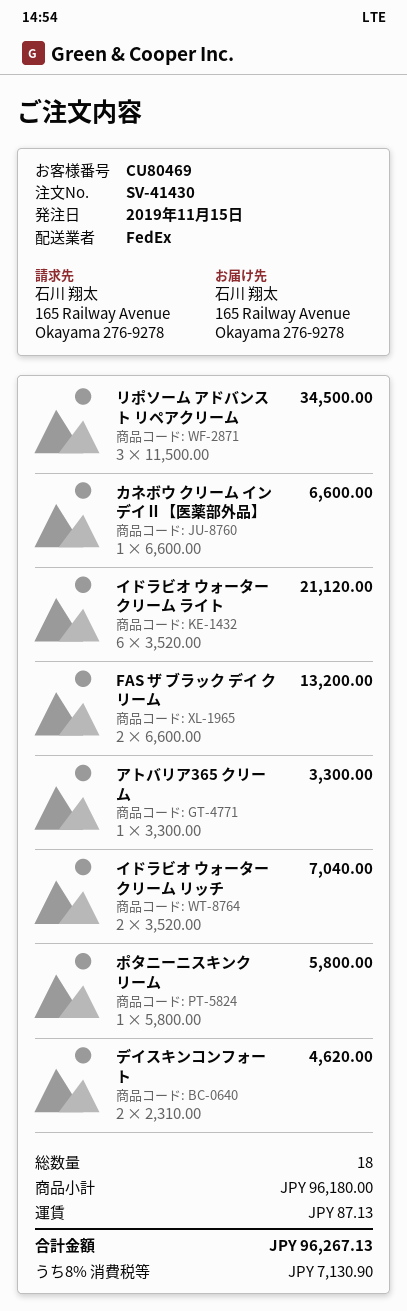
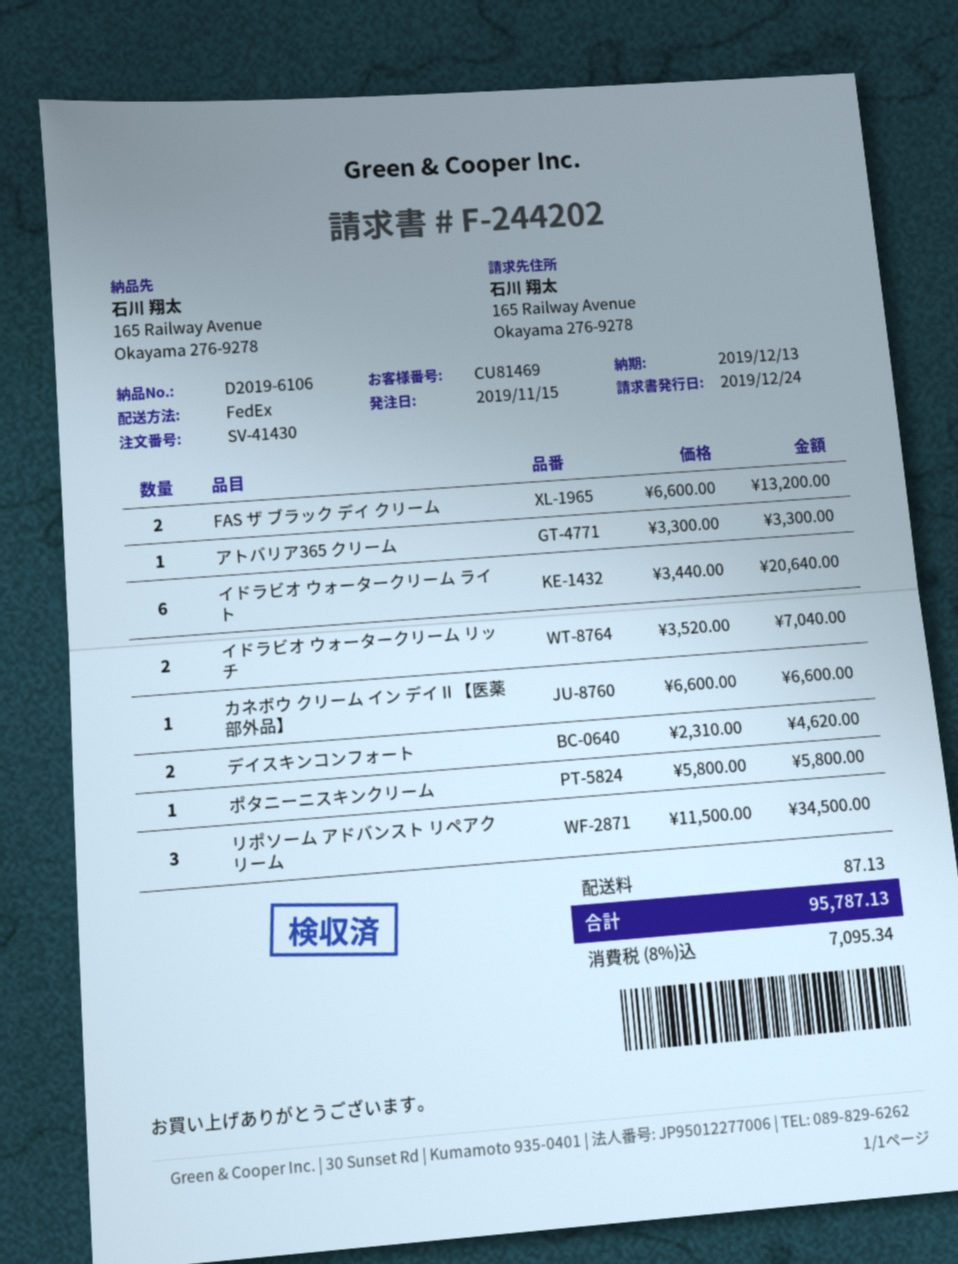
customer number: CU80469 -> CU81469
イドラビオ ウォータークリーム ライト: 6 x 3520.00 = 21120.00 -> 6 x 3440.00 = 20640.00
tax: 8% = 7130.90 -> 8% = 7095.34
total: 96267.13 -> 95787.13

